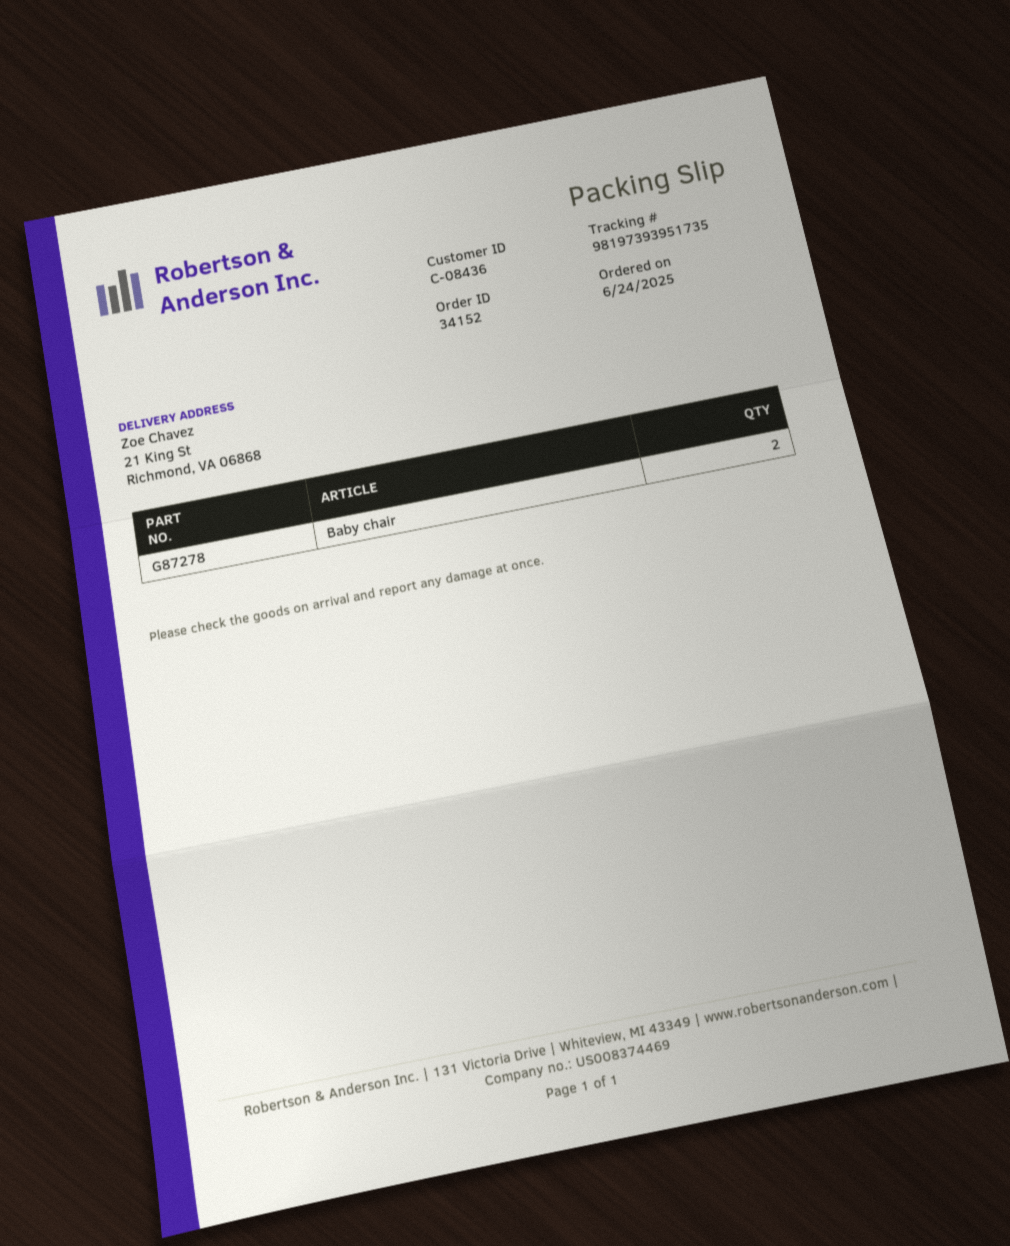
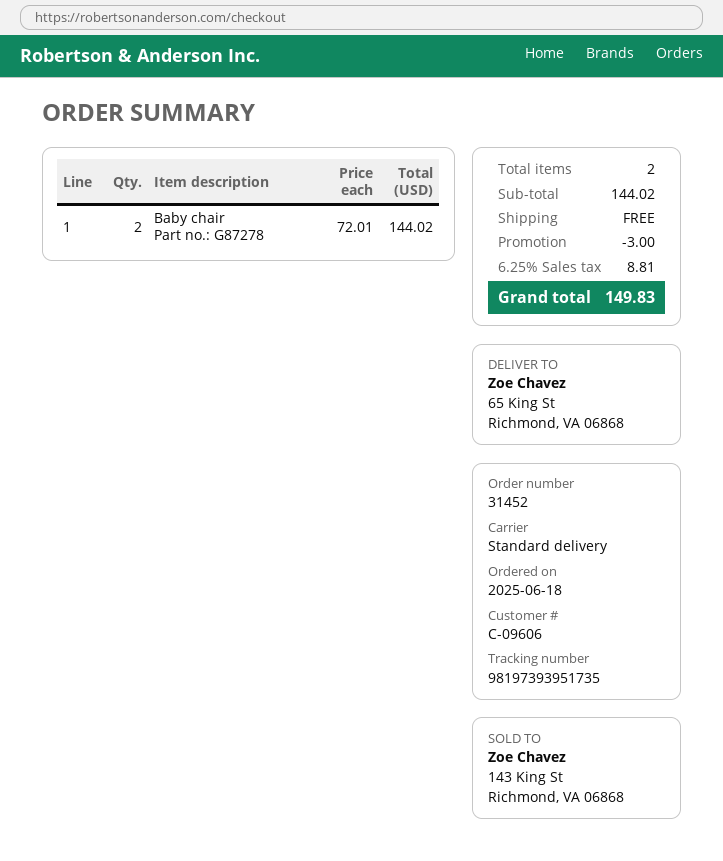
order number: 34152 -> 31452
order date: 2025-06-24 -> 2025-06-18
customer number: C-08436 -> C-09606
ship to: 21 King St, Richmond, VA 06868 -> 65 King St, Richmond, VA 06868

